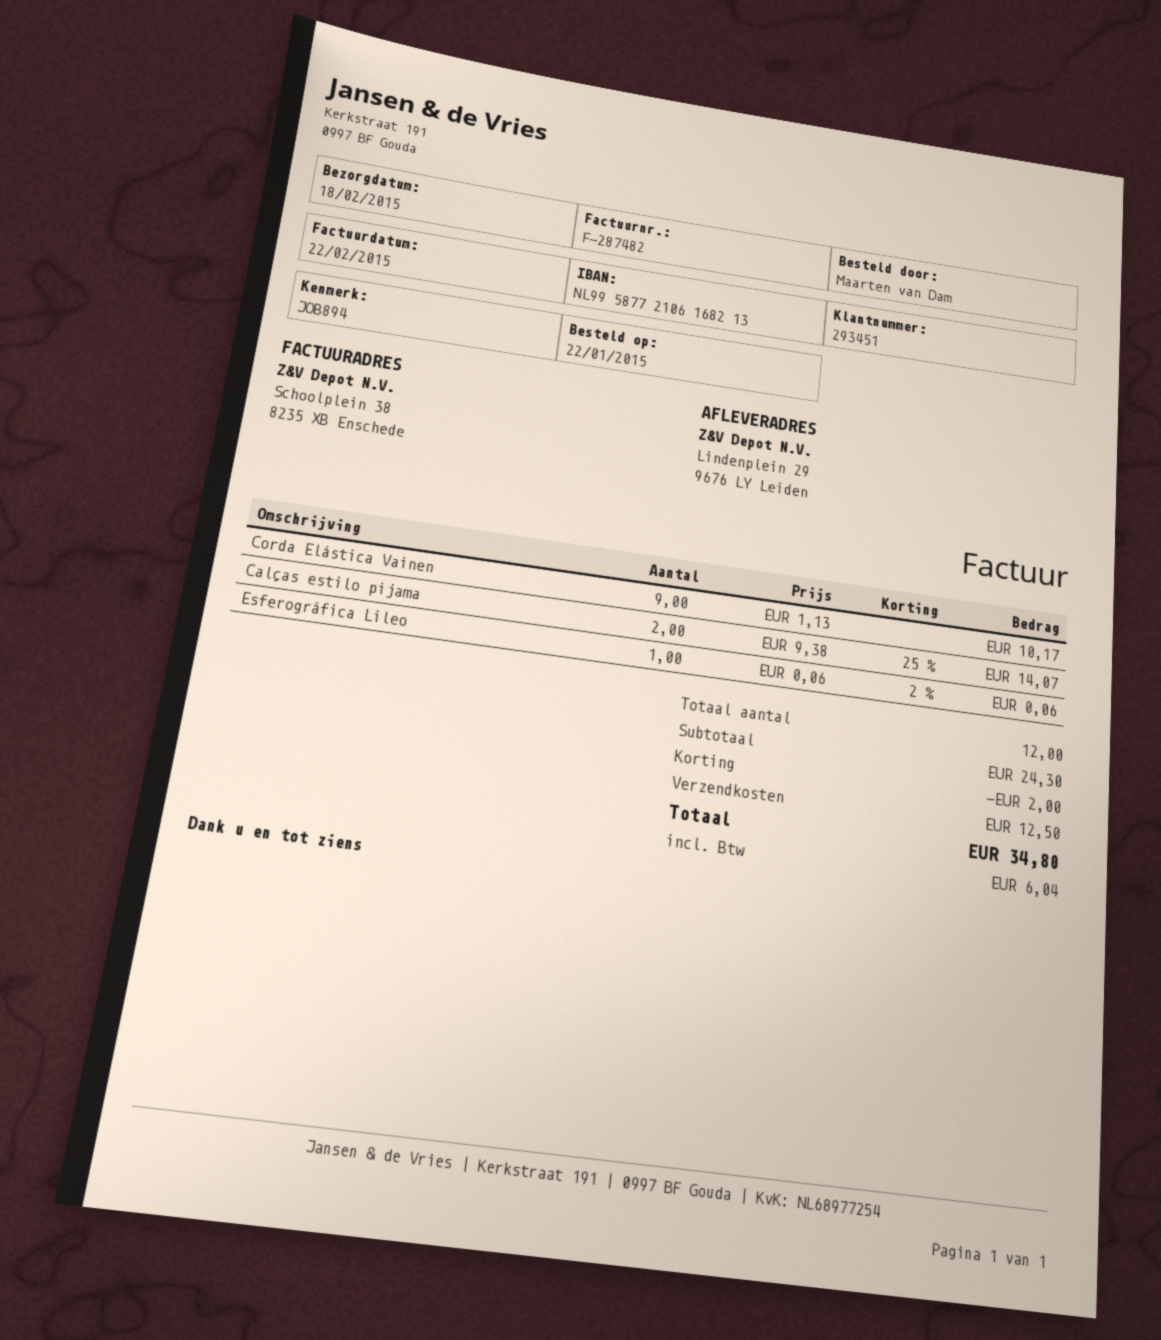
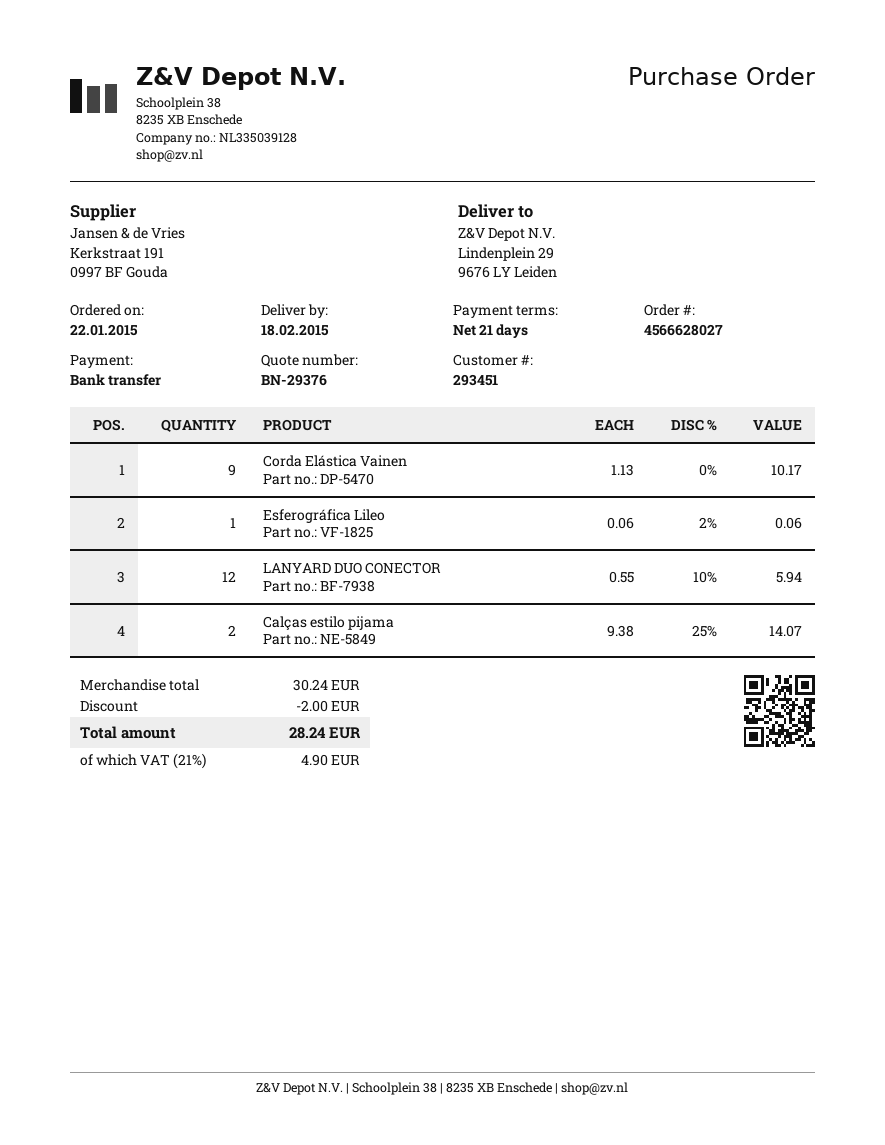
LANYARD DUO CONECTOR: none -> 12 x 0.55 - 10% = 5.94
subtotal: 24.30 -> 30.24
shipping: 12.50 -> none
tax: 6.04 -> 4.90
total: 34.80 -> 28.24

